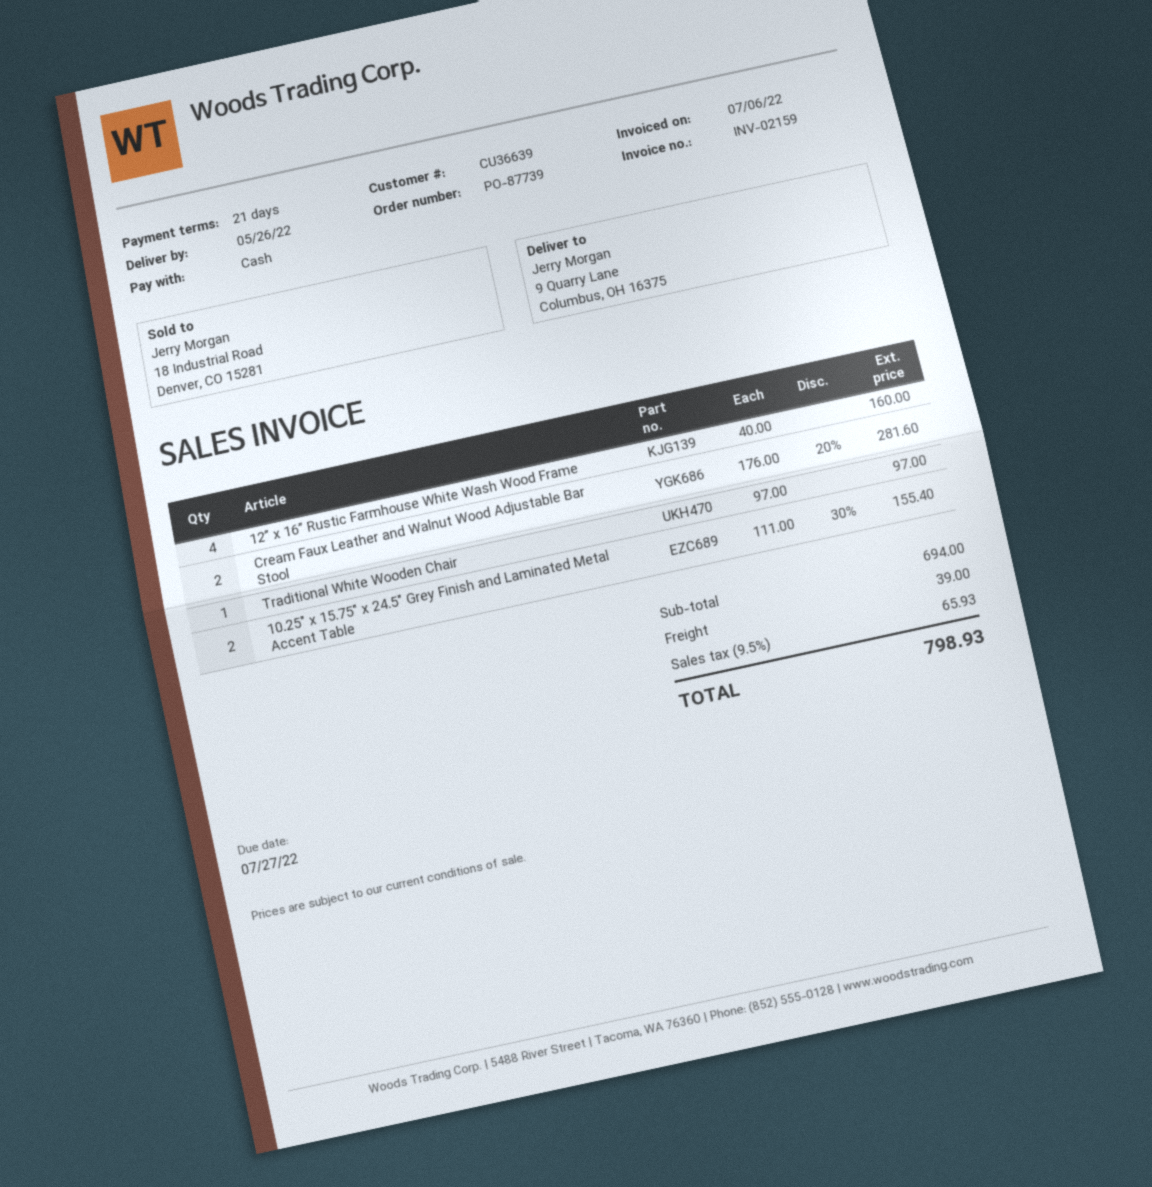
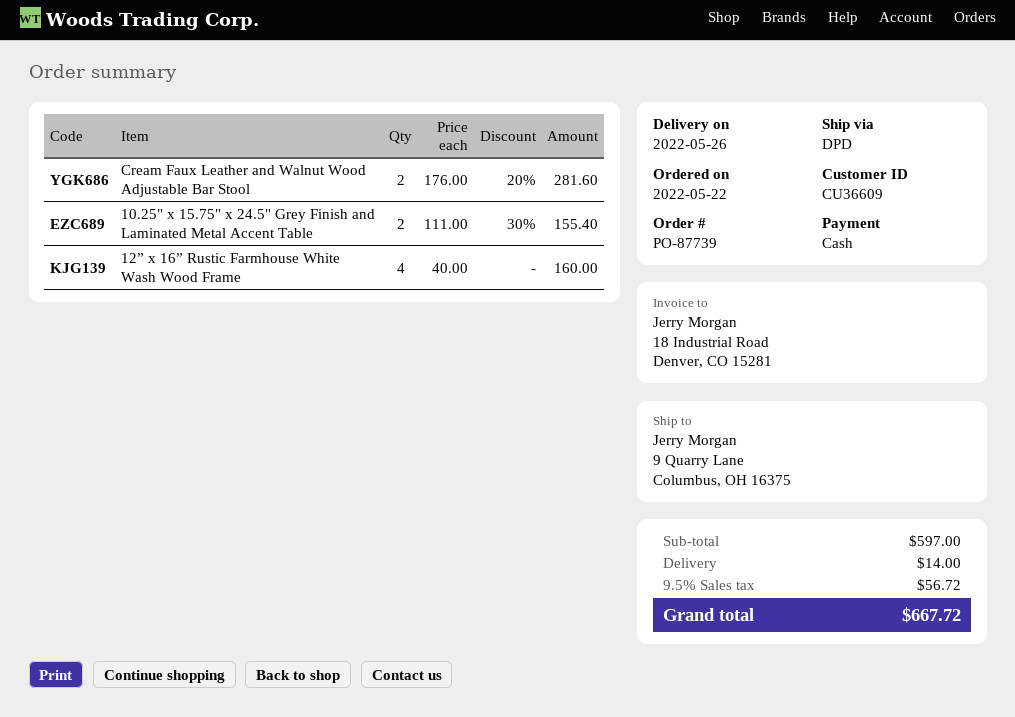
customer number: CU36639 -> CU36609
Traditional White Wooden Chair: 1 x 97.00 = 97.00 -> none
subtotal: 694.00 -> 597.00
shipping: 39.00 -> 14.00
tax: 9.5% = 65.93 -> 9.5% = 56.72
total: 798.93 -> 667.72

